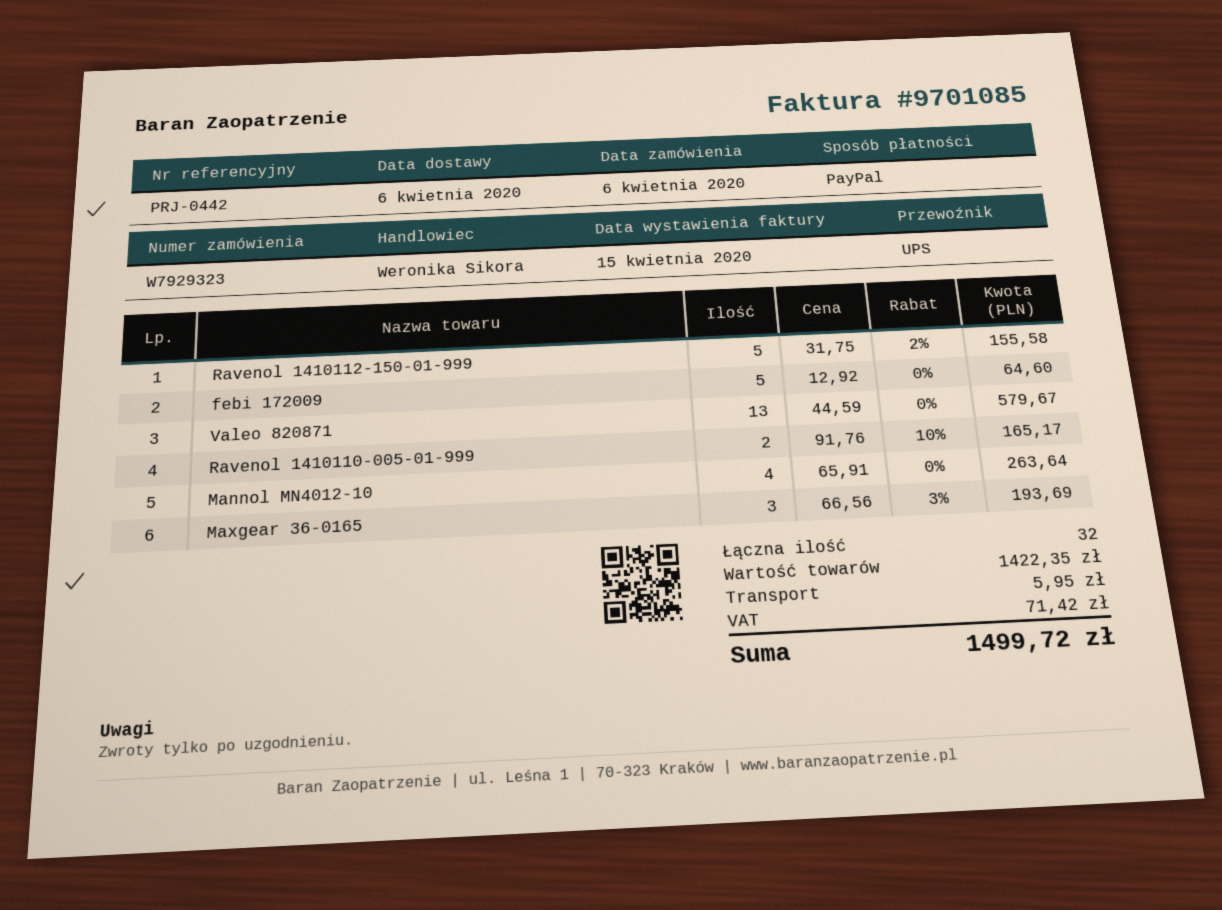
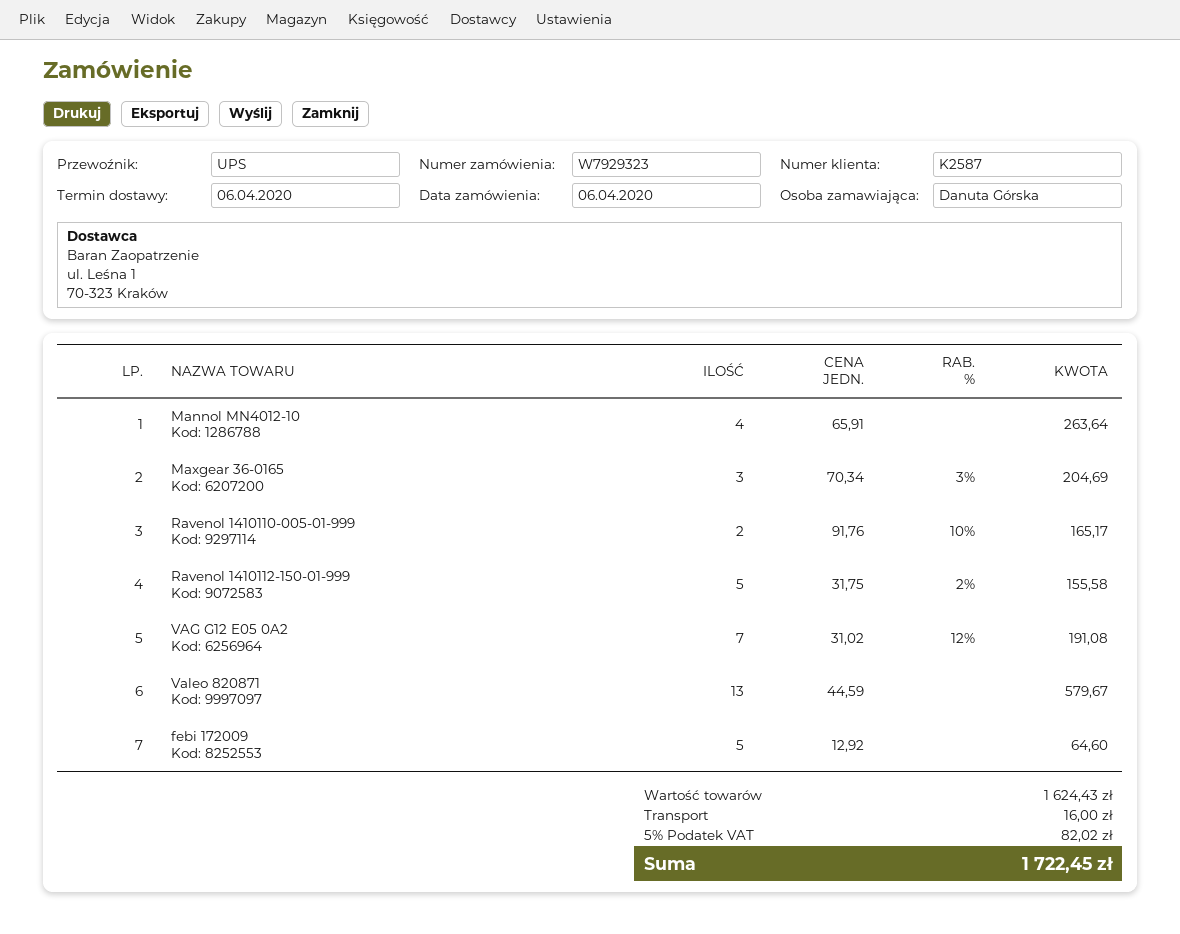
Maxgear 36-0165: 3 x 66.56 - 3% = 193.69 -> 3 x 70.34 - 3% = 204.69
VAG G12 E05 0A2: none -> 7 x 31.02 - 12% = 191.08
subtotal: 1422.35 -> 1624.43
shipping: 5.95 -> 16.00
tax: 71.42 -> 82.02
total: 1499.72 -> 1722.45

